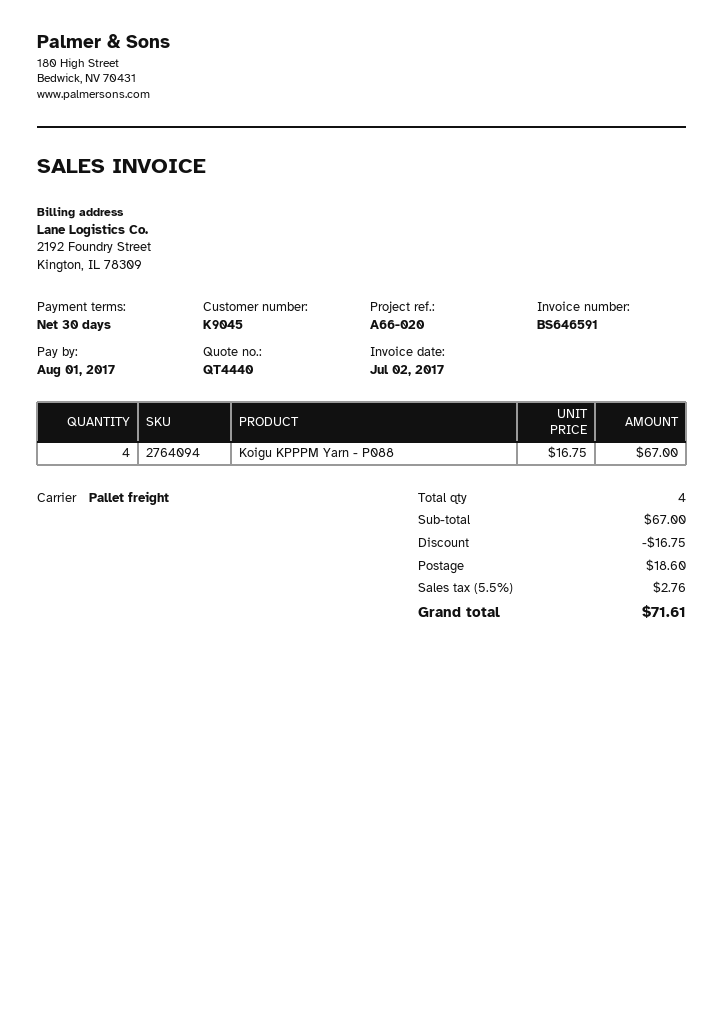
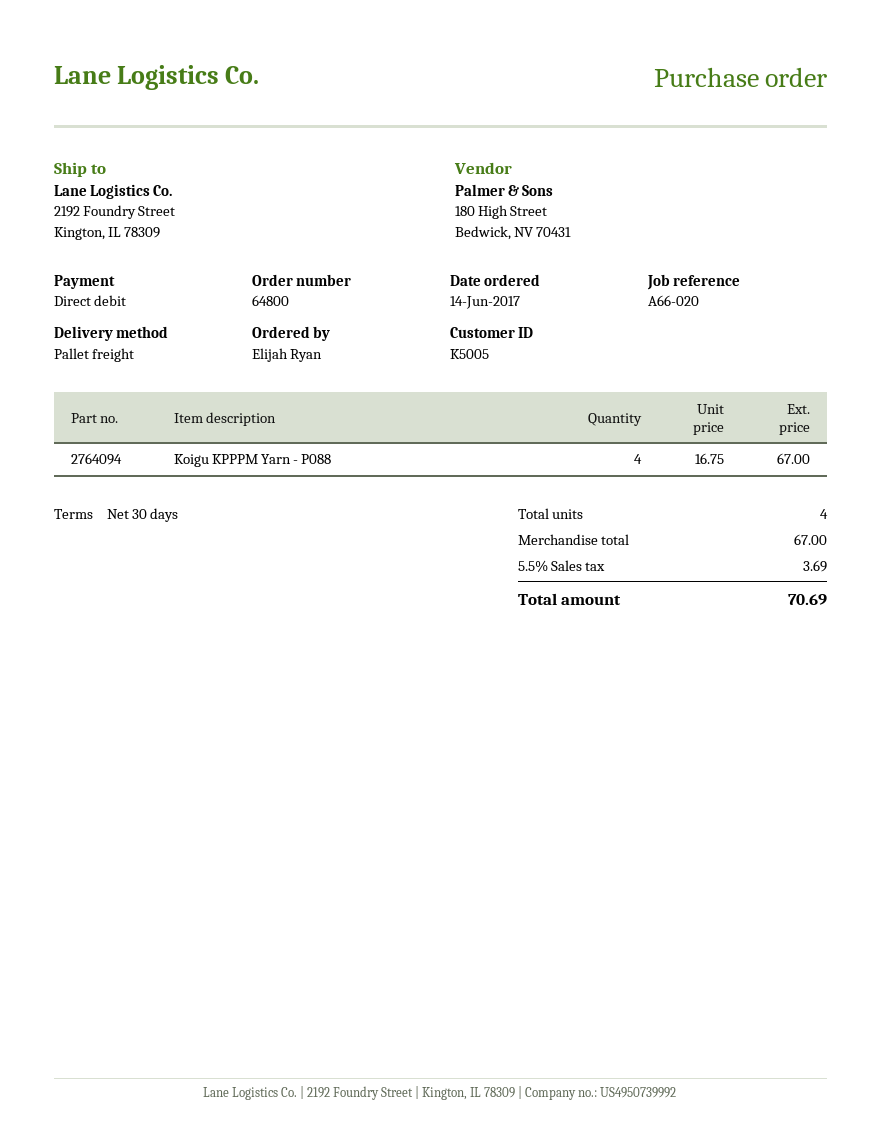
customer number: K9045 -> K5005
discount: 16.75 -> none
shipping: 18.60 -> none
tax: 5.5% = 2.76 -> 5.5% = 3.69
total: 71.61 -> 70.69

